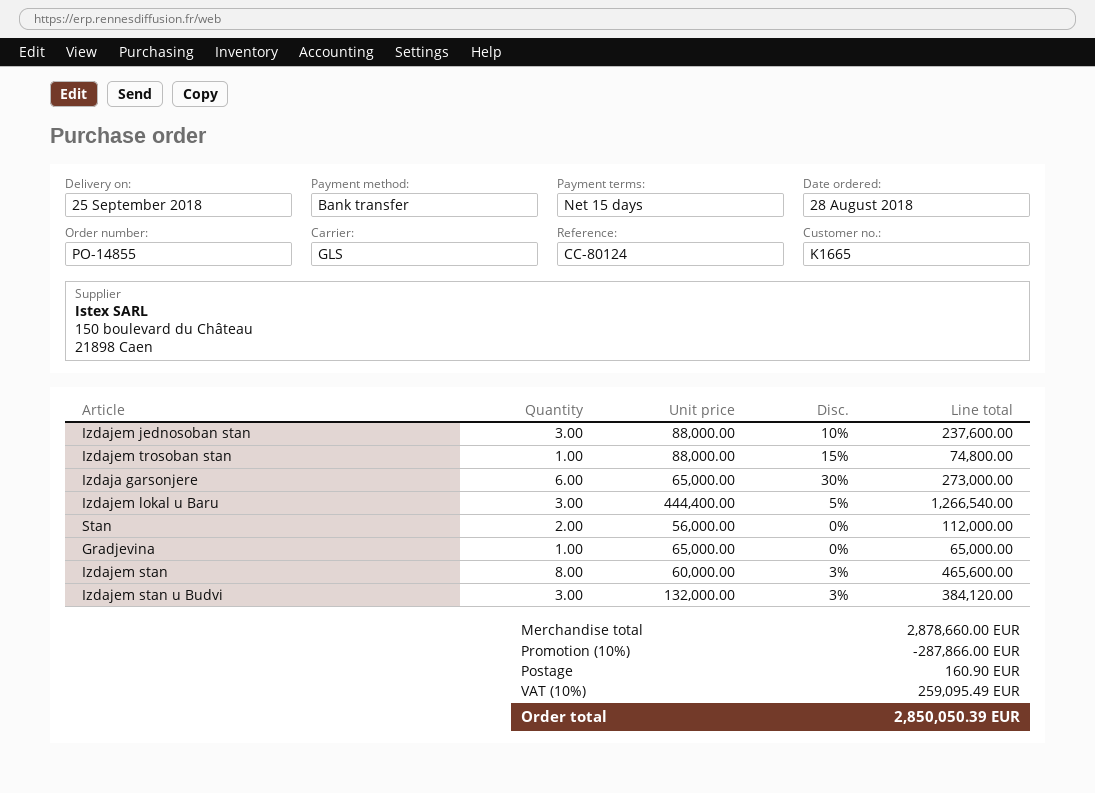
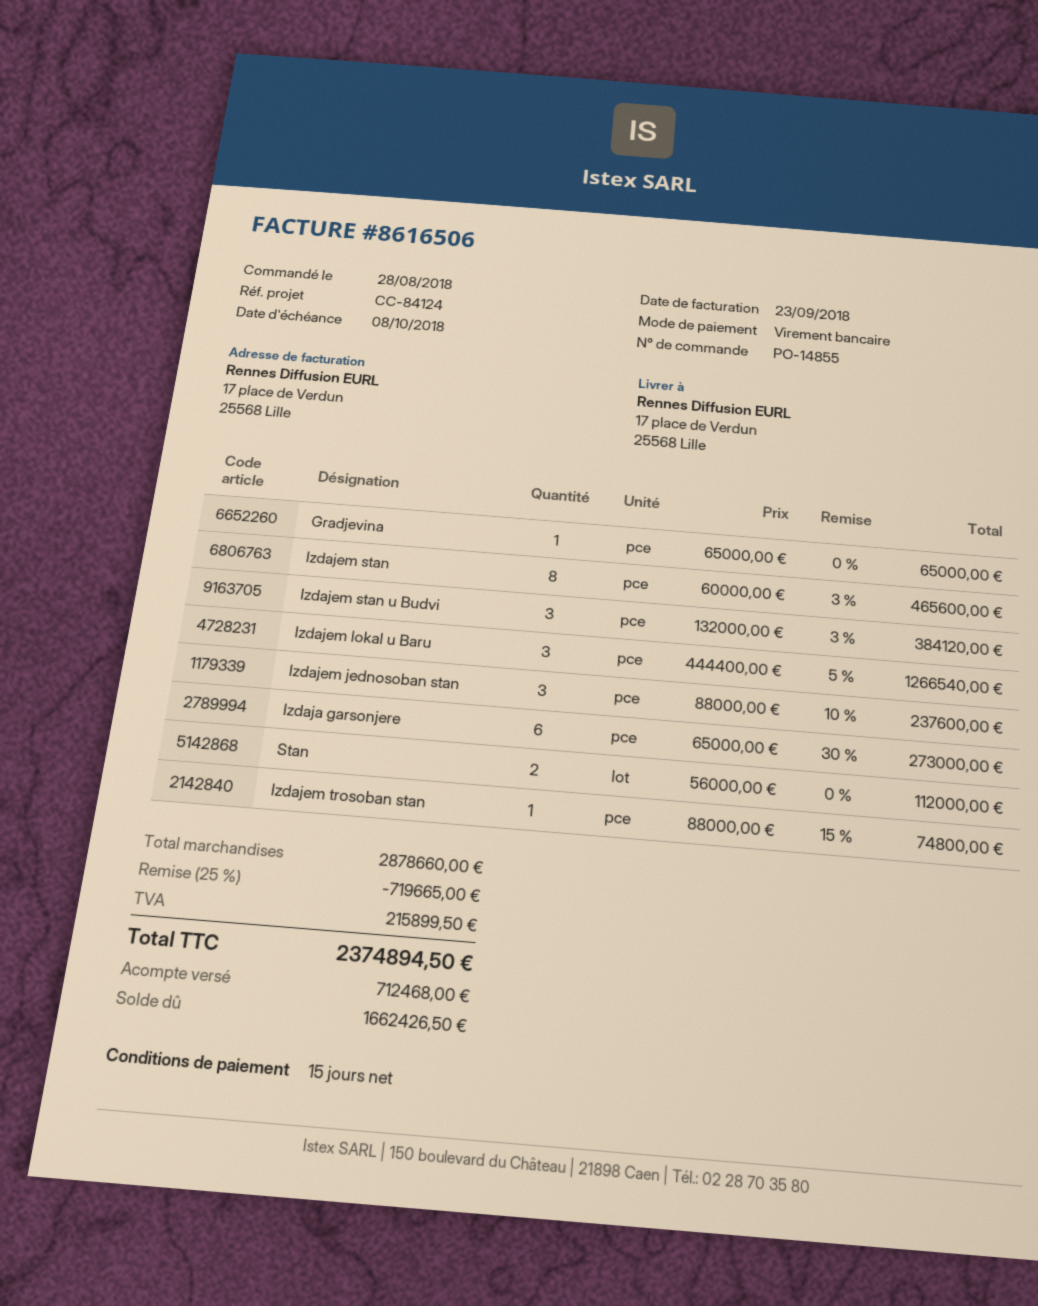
reference: CC-80124 -> CC-84124
discount: 10% = 287866.00 -> 25% = 719665.00
shipping: 160.90 -> none
tax: 259095.49 -> 215899.50
total: 2850050.39 -> 2374894.50

